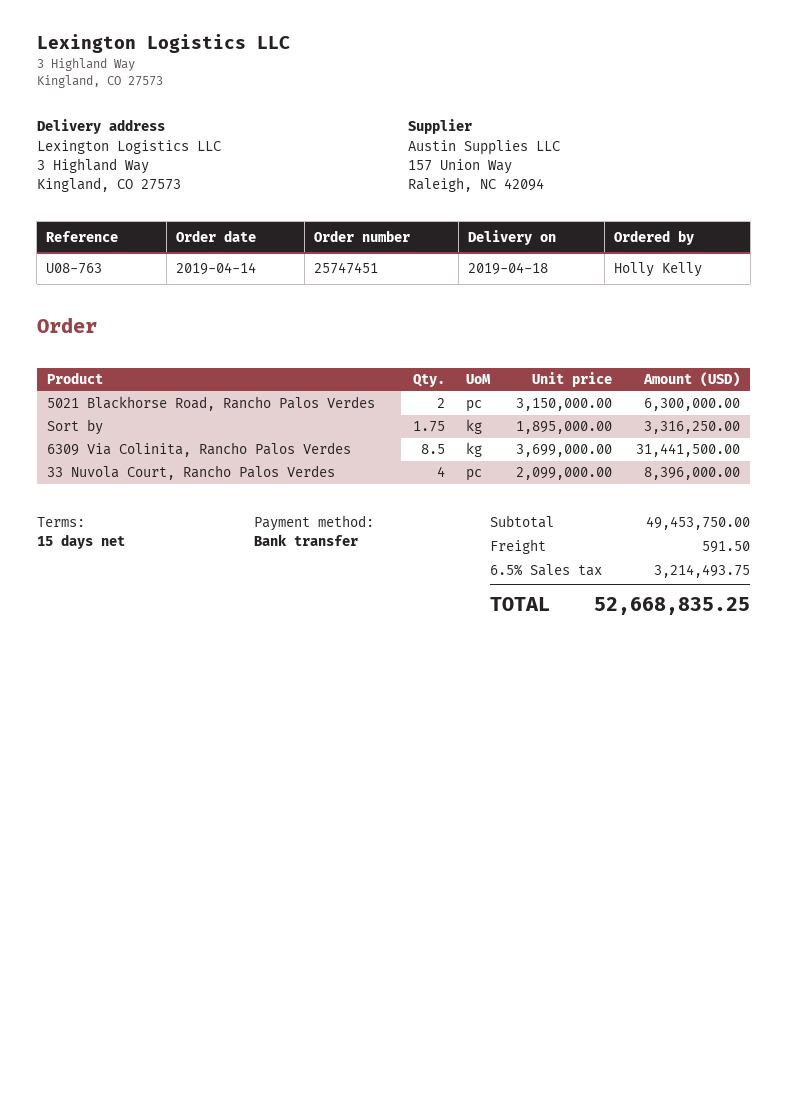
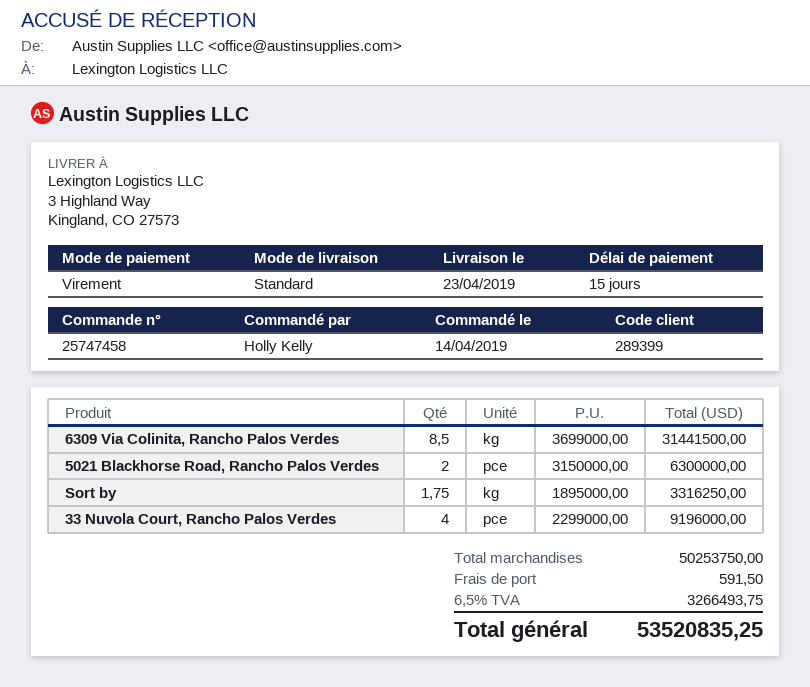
order number: 25747451 -> 25747458
delivery date: 2019-04-18 -> 2019-04-23
33 Nuvola Court, Rancho Palos Verdes: 4 x 2099000.00 = 8396000.00 -> 4 x 2299000.00 = 9196000.00
subtotal: 49453750.00 -> 50253750.00
tax: 6.5% = 3214493.75 -> 6.5% = 3266493.75
total: 52668835.25 -> 53520835.25

